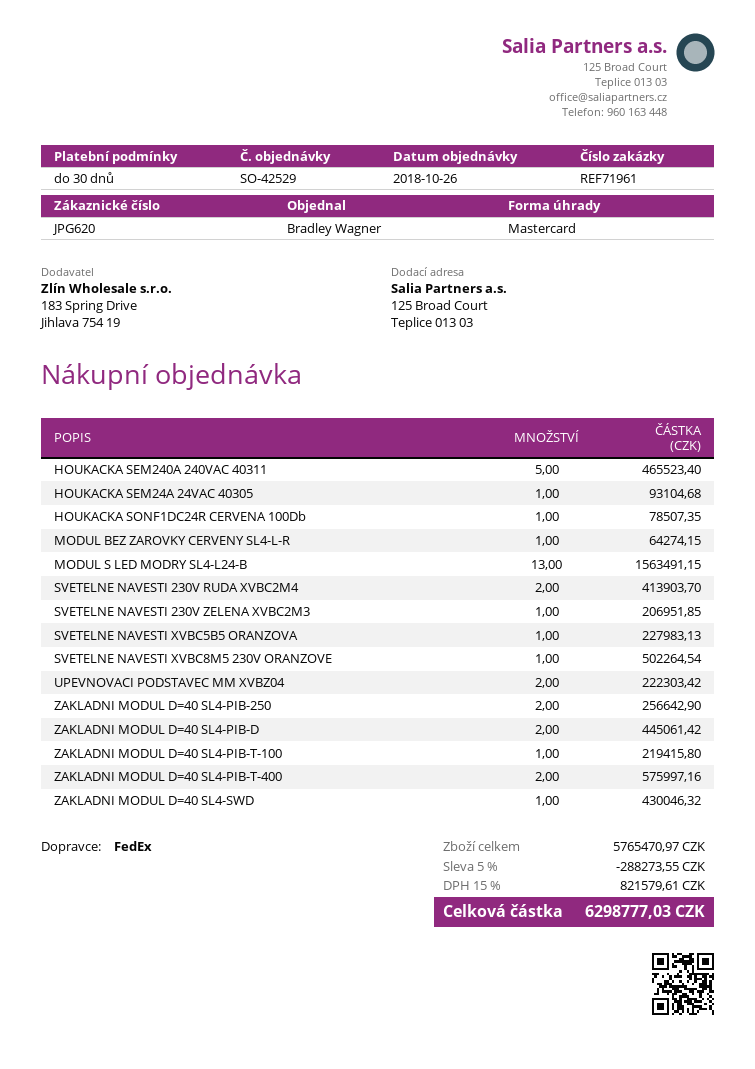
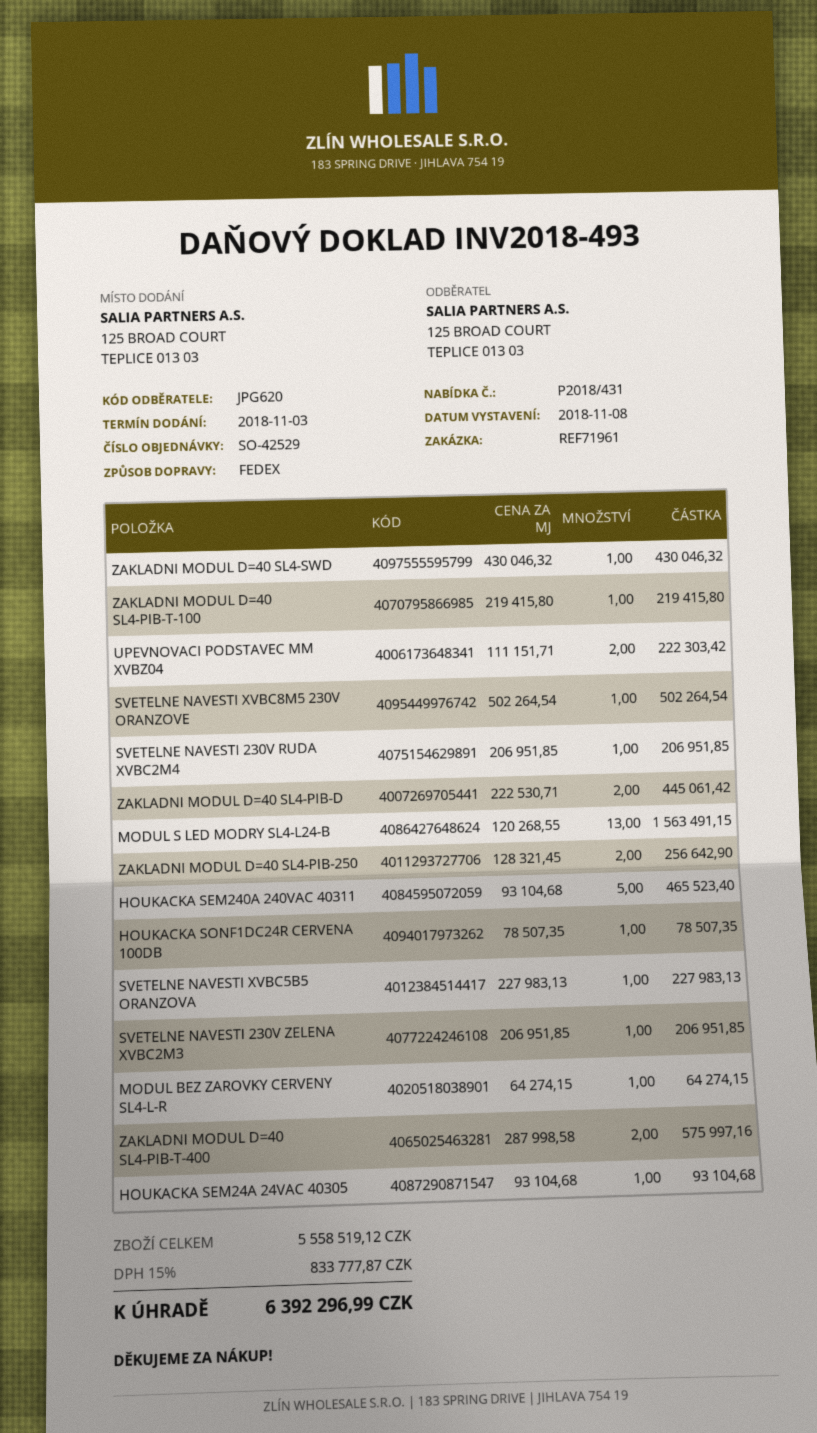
SVETELNE NAVESTI 230V RUDA XVBC2M4: 2 for 413903.70 -> 1 for 206951.85
subtotal: 5765470.97 -> 5558519.12
discount: 5% = 288273.55 -> none
tax: 15% = 821579.61 -> 15% = 833777.87
total: 6298777.03 -> 6392296.99

